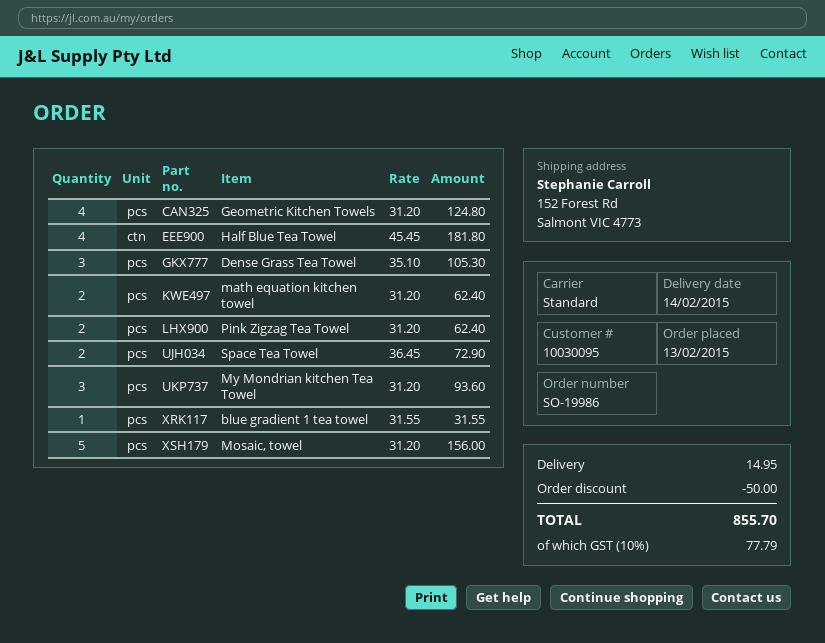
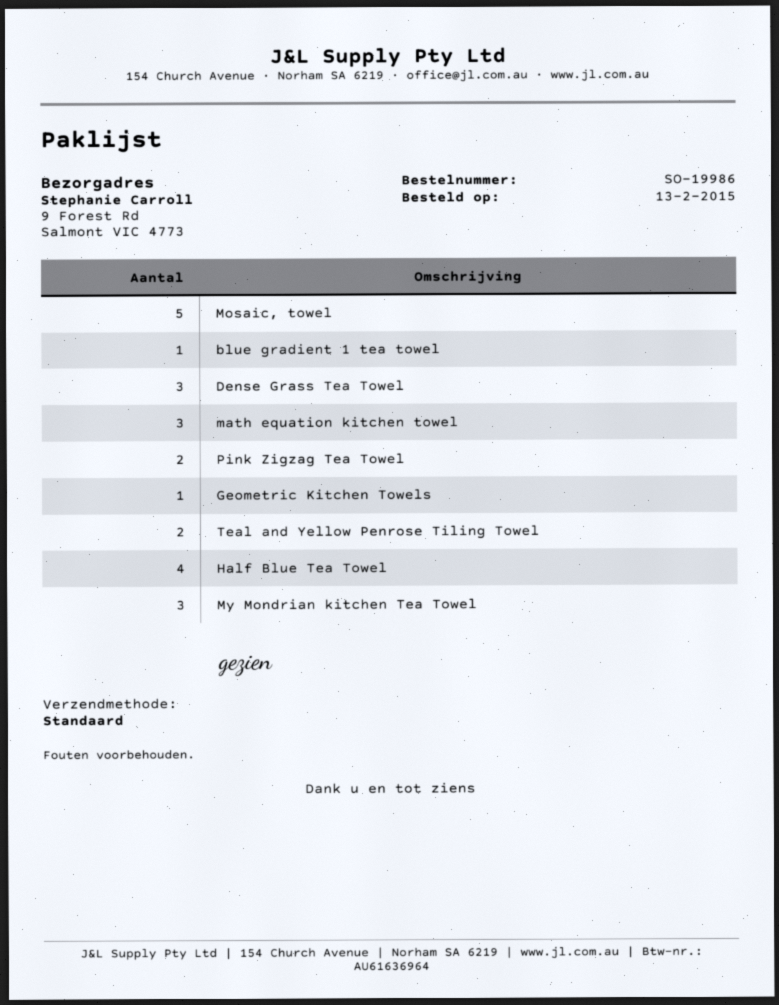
ship to: 152 Forest Rd, Salmont VIC 4773 -> 9 Forest Rd, Salmont VIC 4773
Geometric Kitchen Towels: 4 -> 1
math equation kitchen towel: 2 -> 3
Space Tea Towel: 2 -> none
Teal and Yellow Penrose Tiling Towel: none -> 2

